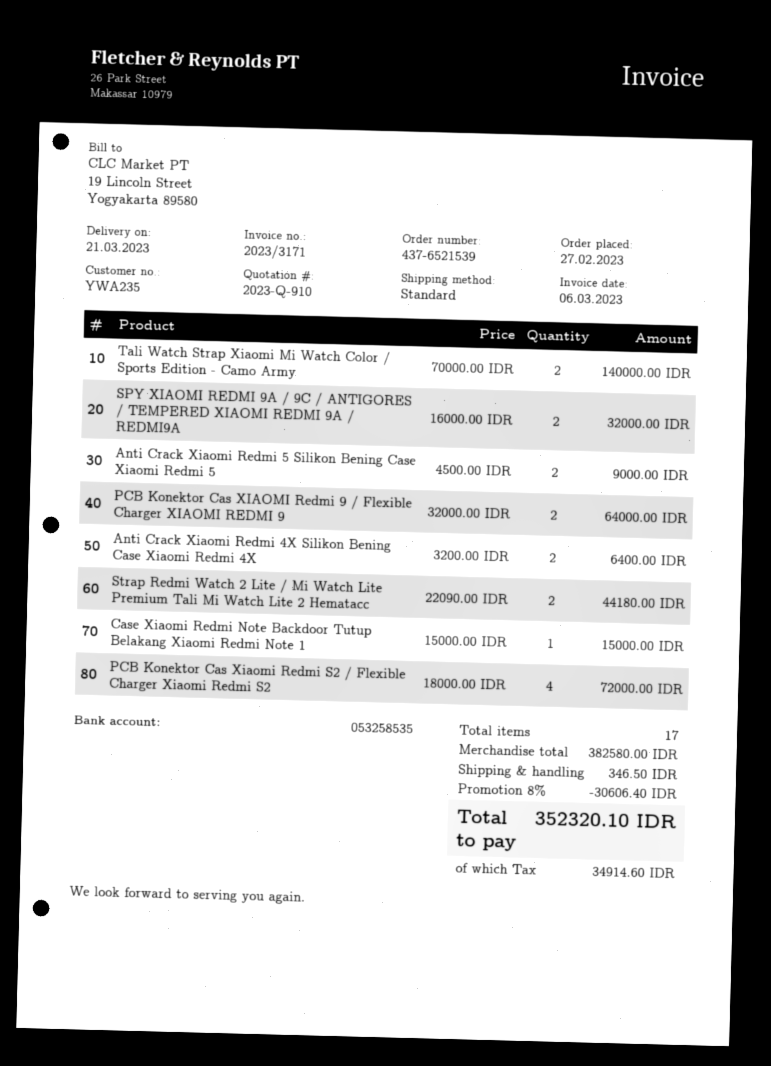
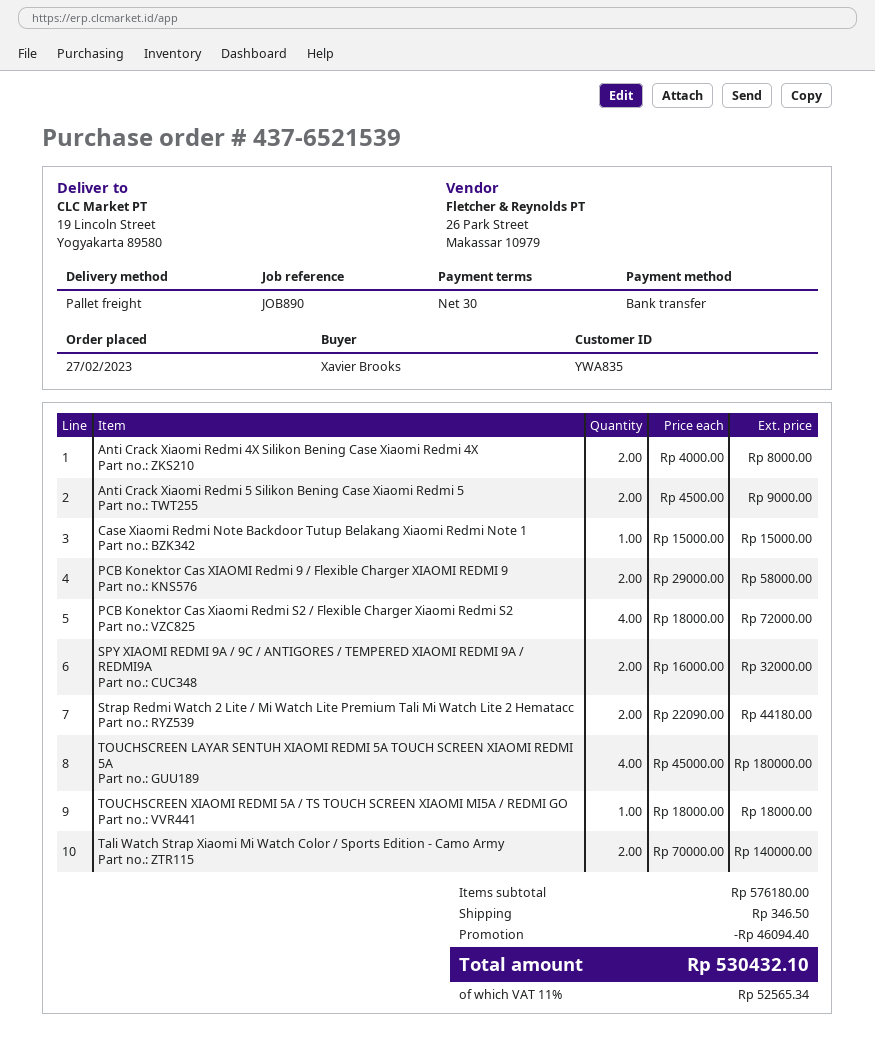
customer number: YWA235 -> YWA835
shipping method: standard -> pallet freight
PCB Konektor Cas XIAOMI Redmi 9 / Flexible Charger XIAOMI REDMI 9: 2 x 32000.00 = 64000.00 -> 2 x 29000.00 = 58000.00
Anti Crack Xiaomi Redmi 4X Silikon Bening Case Xiaomi Redmi 4X: 2 x 3200.00 = 6400.00 -> 2 x 4000.00 = 8000.00
TOUCHSCREEN LAYAR SENTUH XIAOMI REDMI 5A TOUCH SCREEN XIAOMI REDMI 5A: none -> 4 x 45000.00 = 180000.00
TOUCHSCREEN XIAOMI REDMI 5A / TS TOUCH SCREEN XIAOMI MI5A / REDMI GO: none -> 1 x 18000.00 = 18000.00
subtotal: 382580.00 -> 576180.00
discount: 30606.40 -> 46094.40
tax: 34914.60 -> 52565.34
total: 352320.10 -> 530432.10

